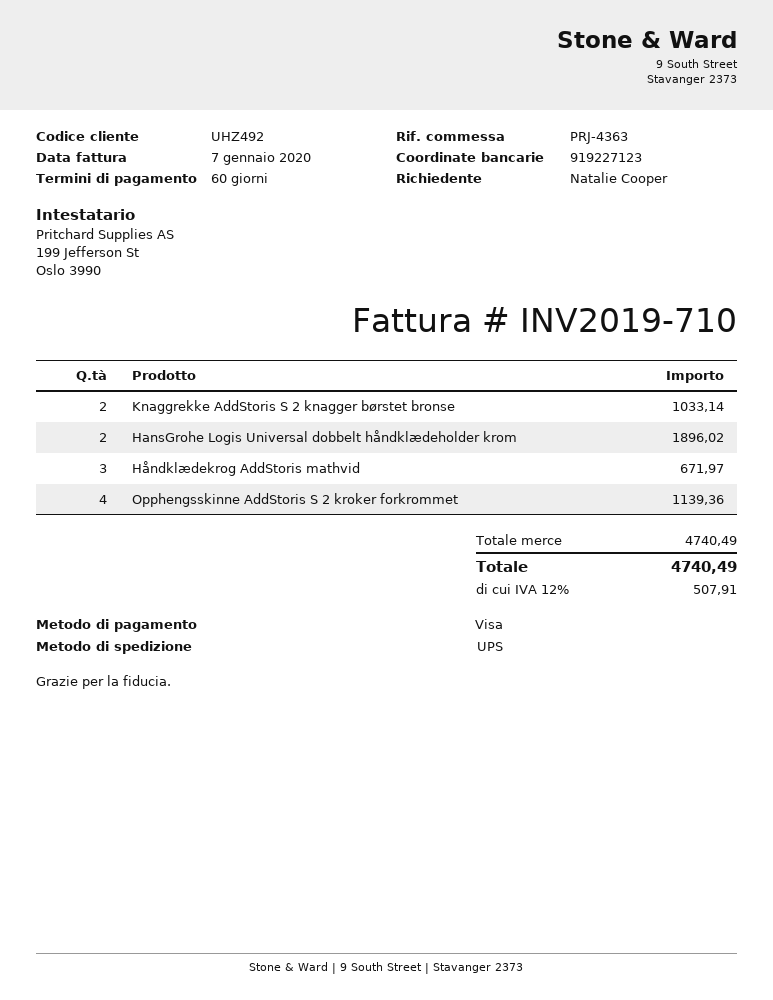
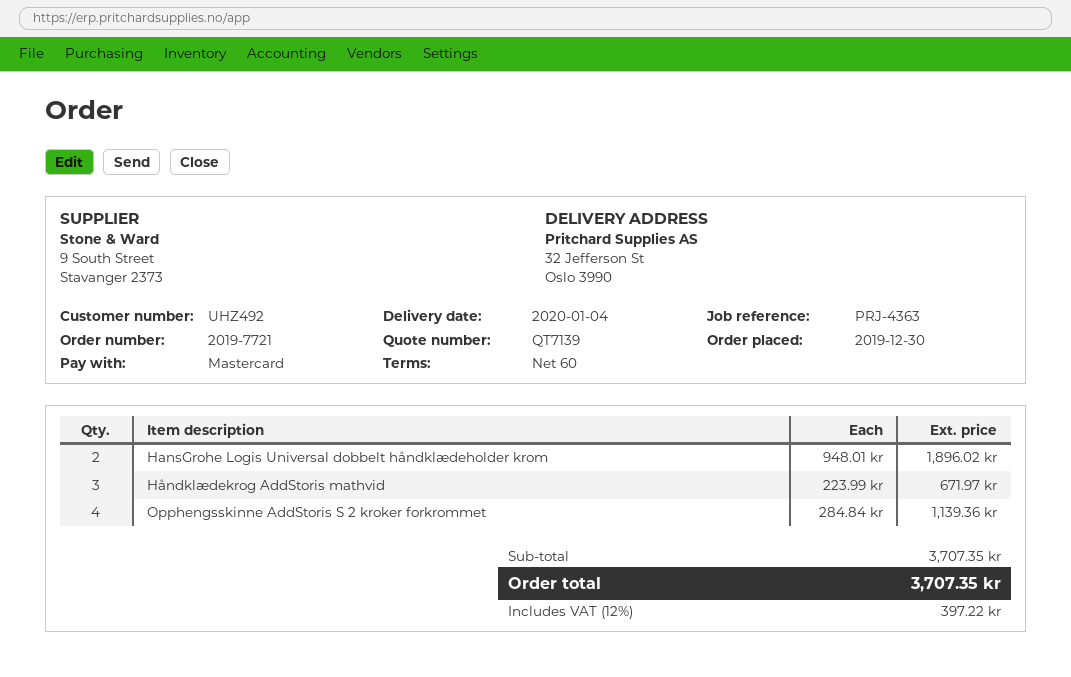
payment method: Visa -> Mastercard
Knaggrekke AddStoris S 2 knagger børstet bronse: 2 for 1033.14 -> none
subtotal: 4740.49 -> 3707.35
tax: 12% = 507.91 -> 12% = 397.22
total: 4740.49 -> 3707.35

